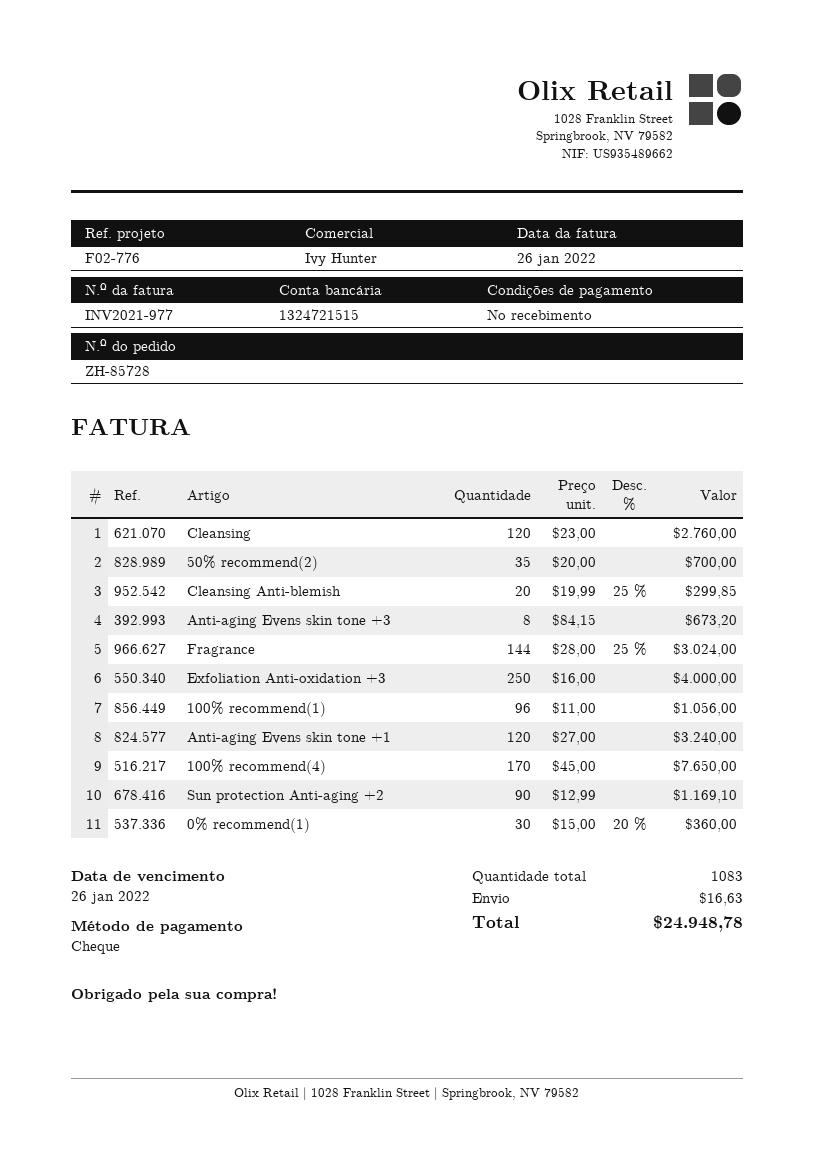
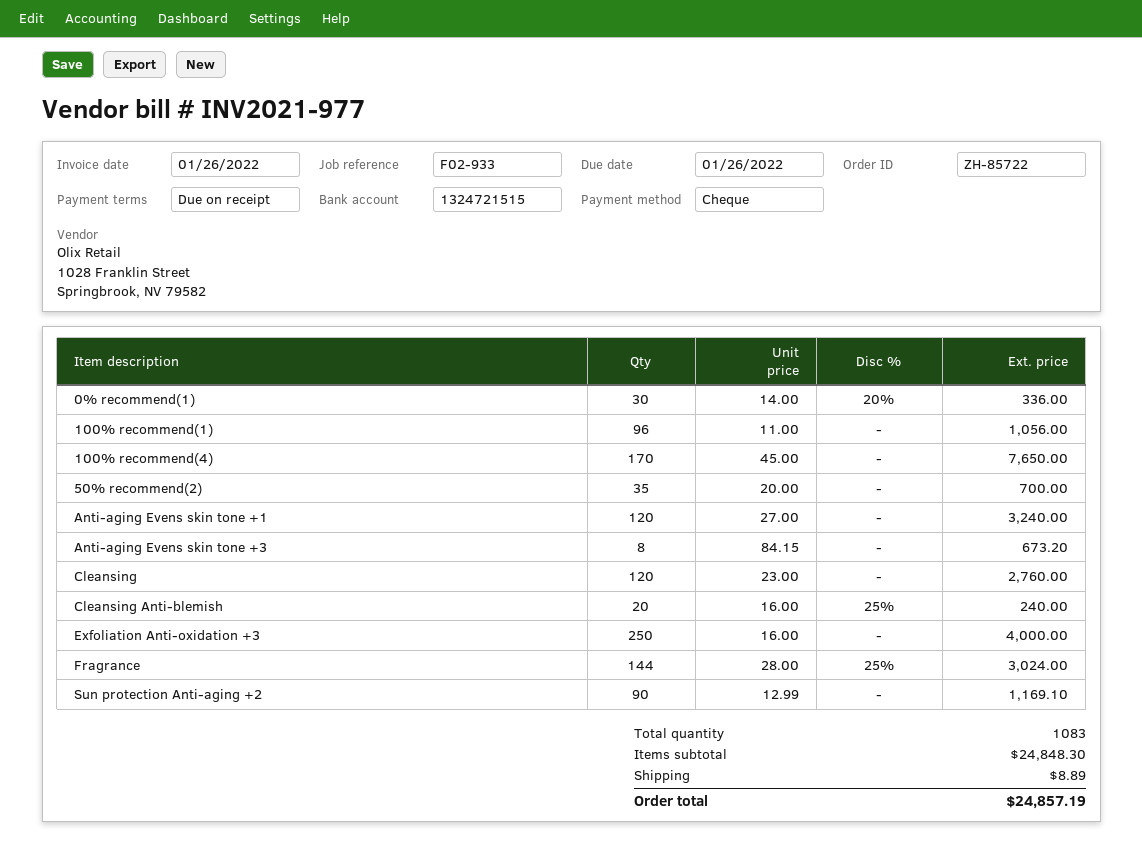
order number: ZH-85728 -> ZH-85722
reference: F02-776 -> F02-933
Cleansing Anti-blemish: 20 x 19.99 - 25% = 299.85 -> 20 x 16.00 - 25% = 240.00
0% recommend(1): 30 x 15.00 - 20% = 360.00 -> 30 x 14.00 - 20% = 336.00
shipping: 16.63 -> 8.89
total: 24948.78 -> 24857.19

